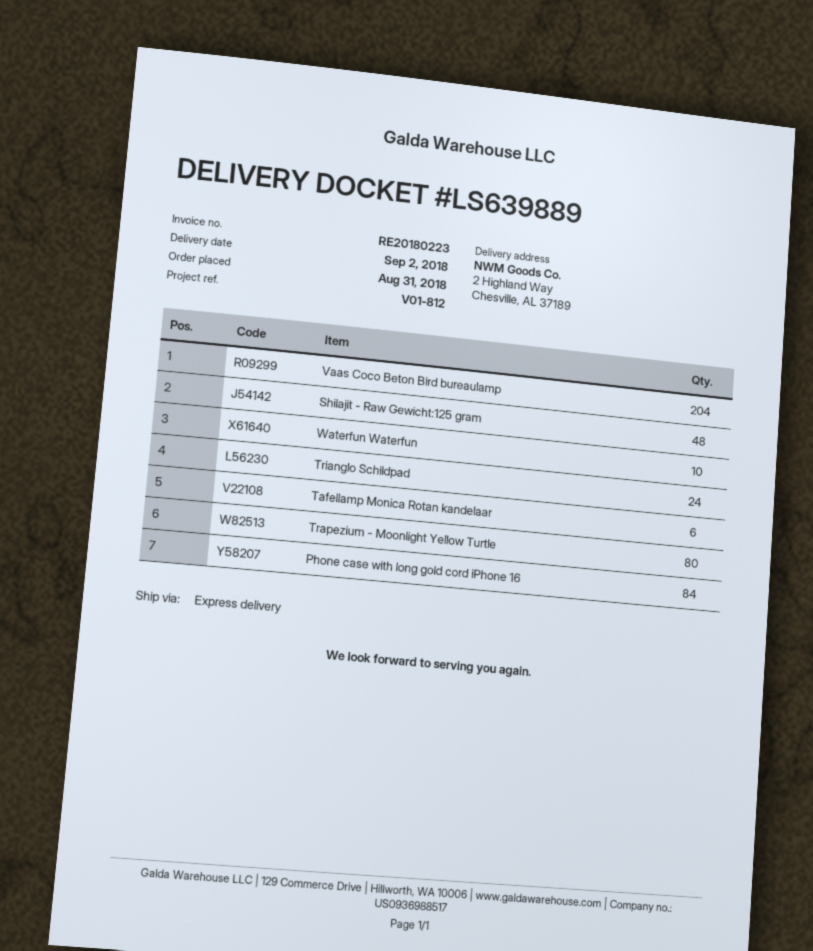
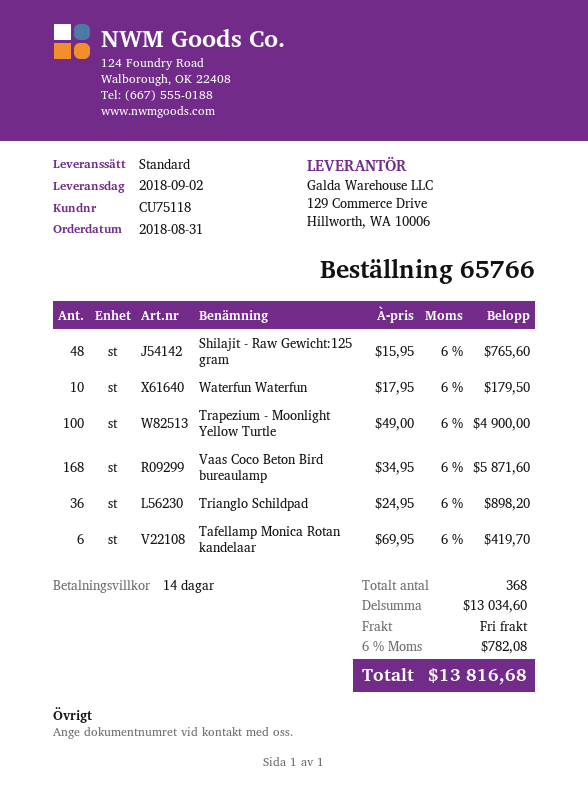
shipping method: express -> standard
Vaas Coco Beton Bird bureaulamp: 204 -> 168
Trianglo Schildpad: 24 -> 36
Trapezium - Moonlight Yellow Turtle: 80 -> 100
Phone case with long gold cord iPhone 16: 84 -> none

